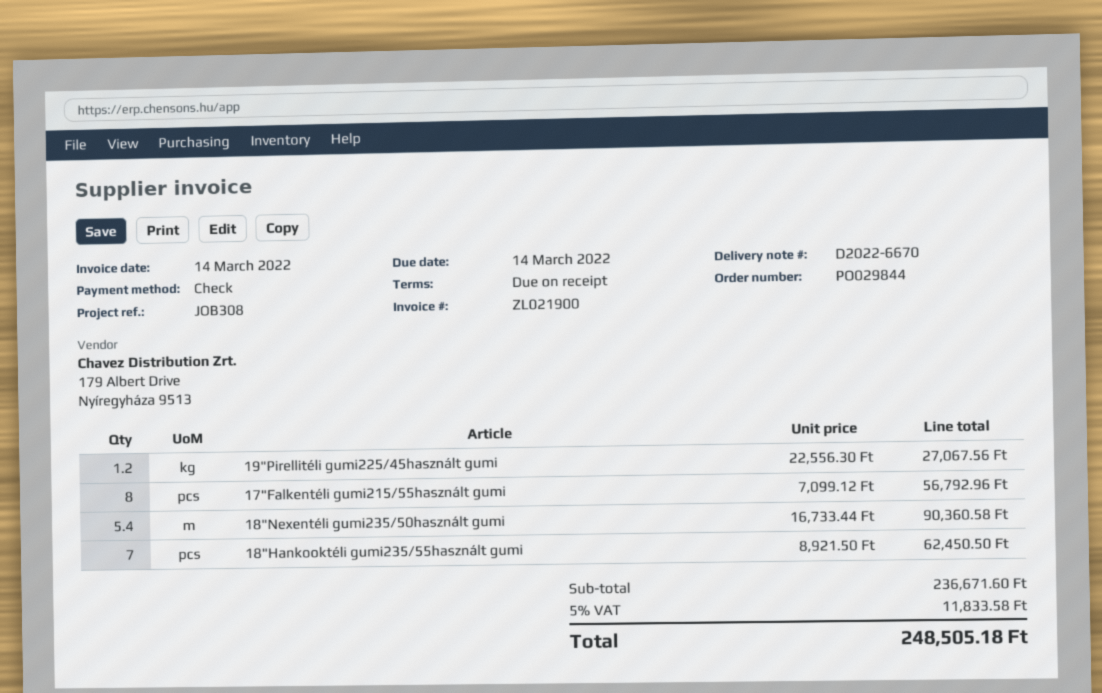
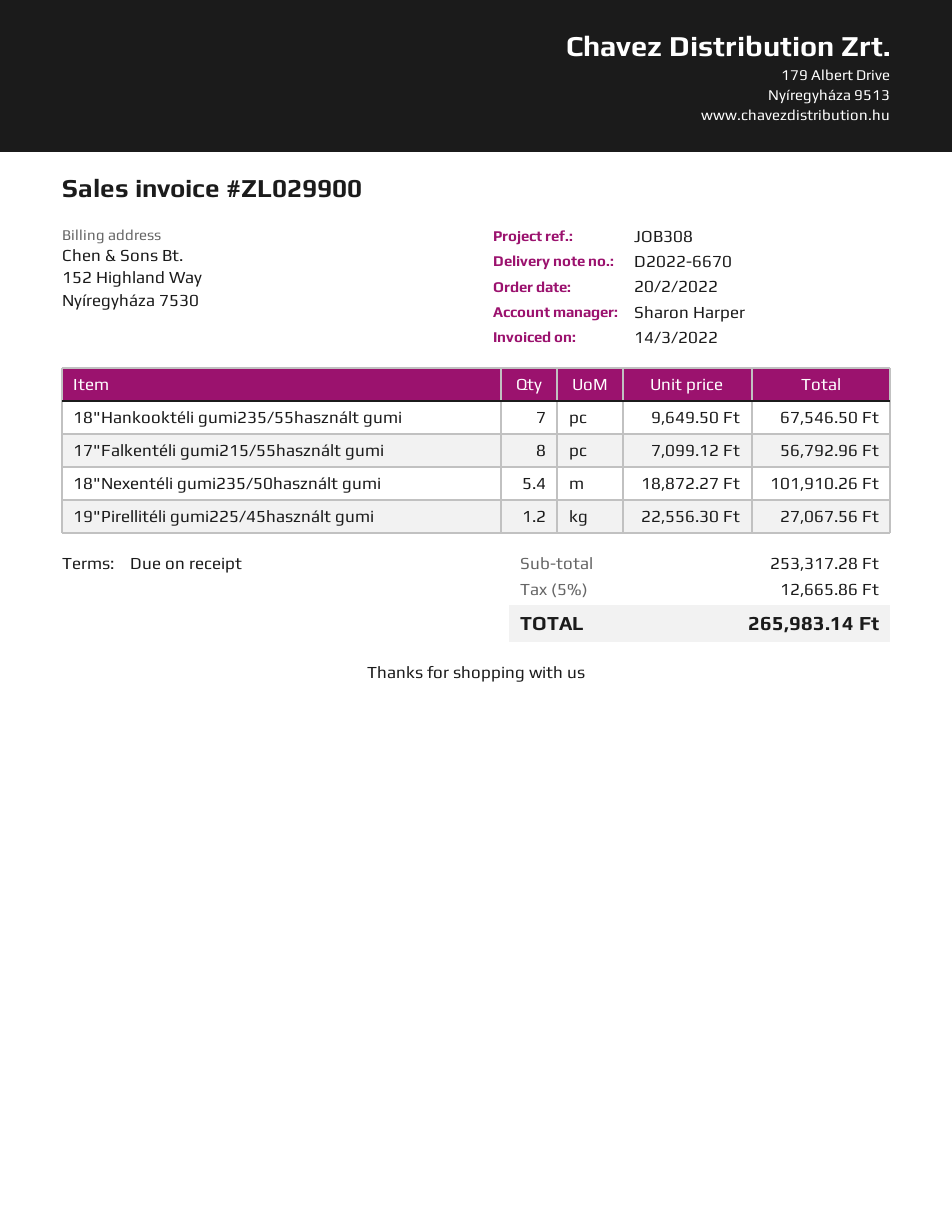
invoice number: ZL021900 -> ZL029900
18"Nexentéli gumi235/50használt gumi: 5.4 x 16733.44 = 90360.58 -> 5.4 x 18872.27 = 101910.26
18"Hankooktéli gumi235/55használt gumi: 7 x 8921.50 = 62450.50 -> 7 x 9649.50 = 67546.50
subtotal: 236671.60 -> 253317.28
tax: 5% = 11833.58 -> 5% = 12665.86
total: 248505.18 -> 265983.14

